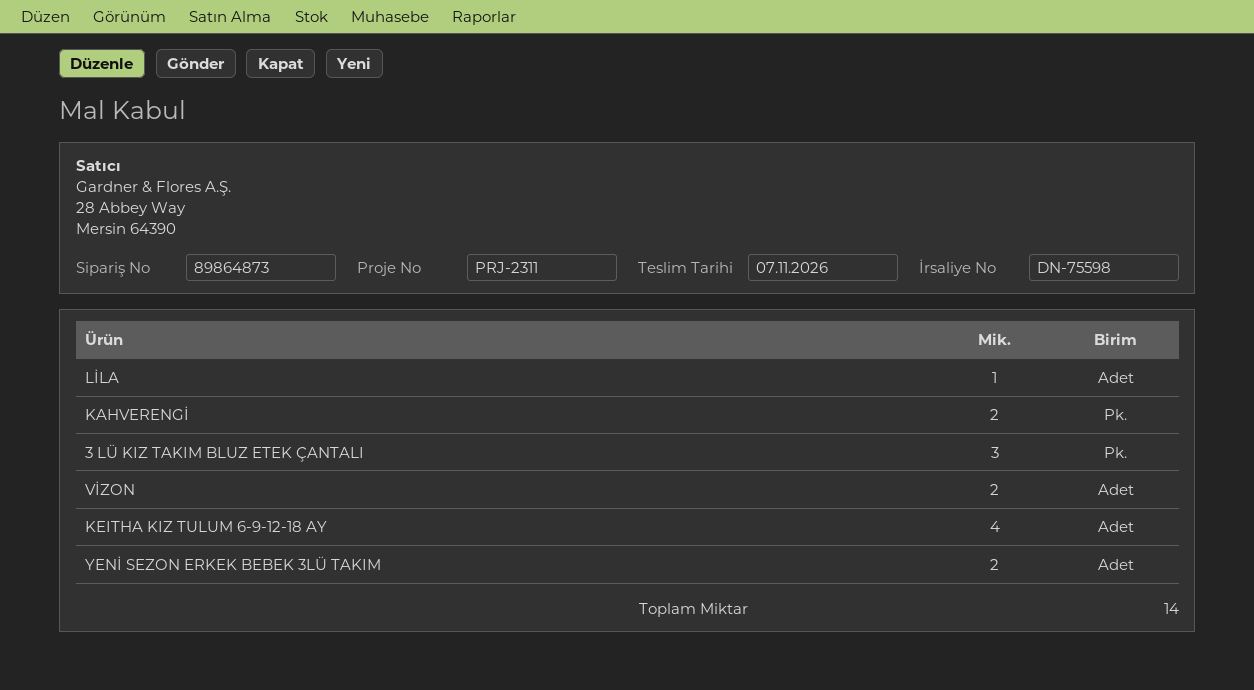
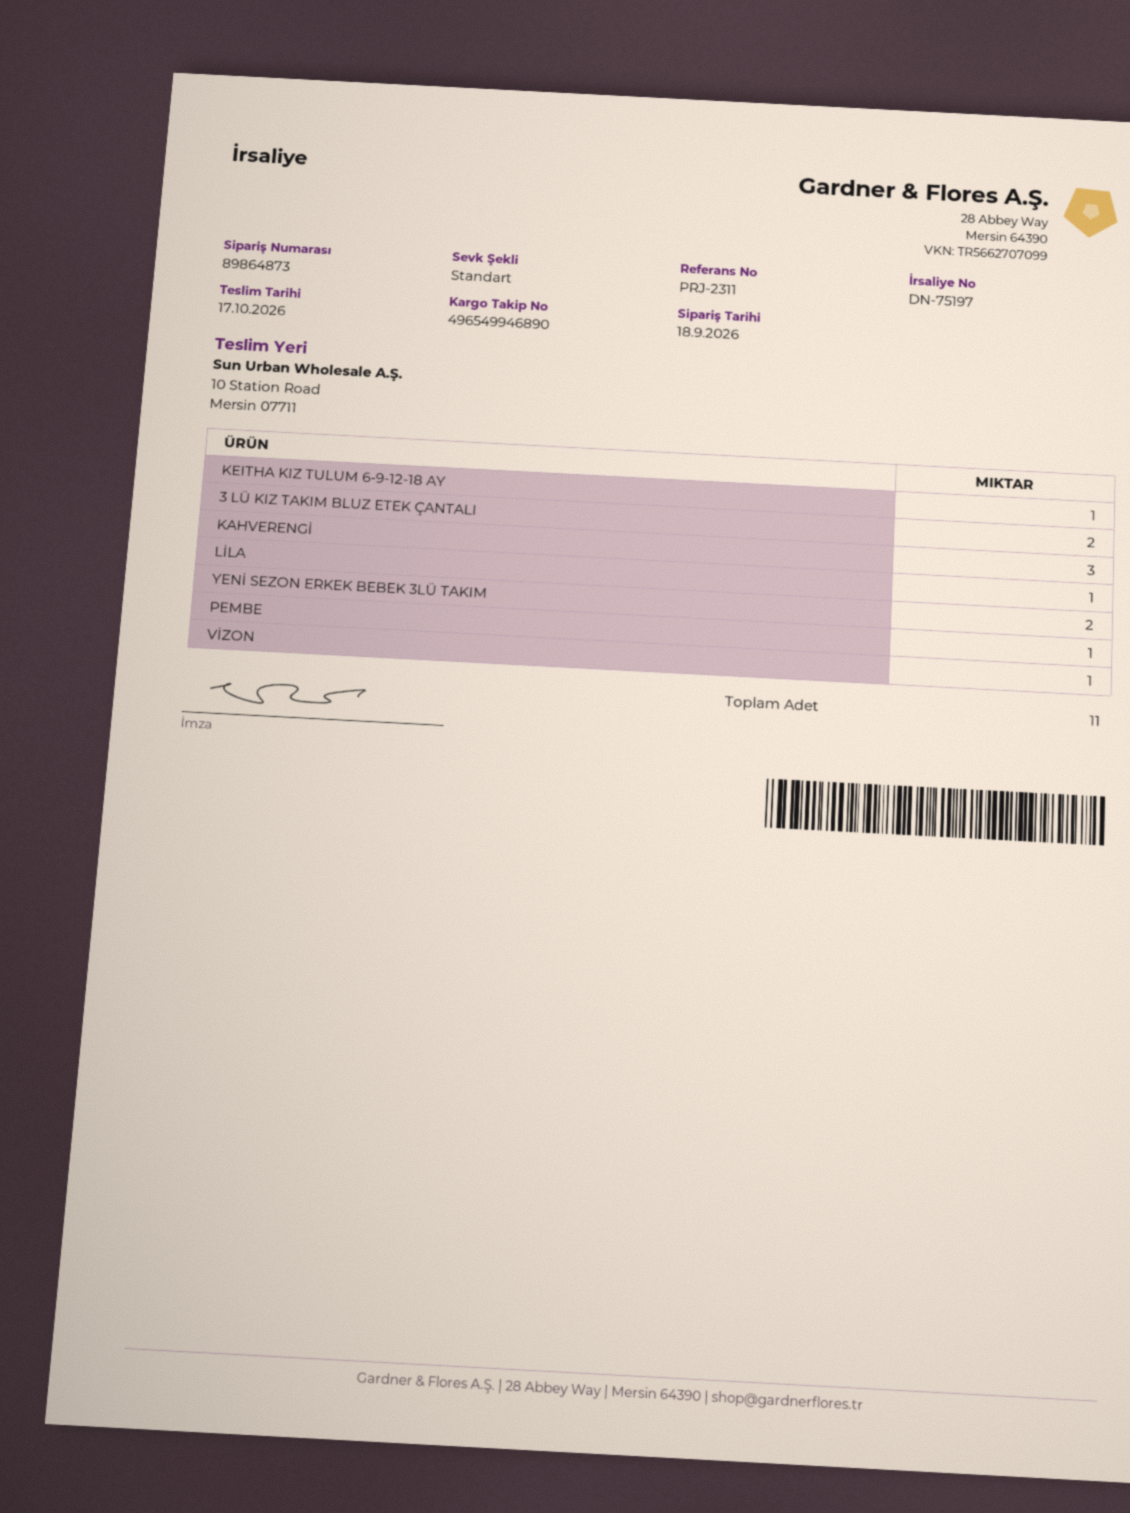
delivery note number: DN-75598 -> DN-75197
delivery date: 2026-11-07 -> 2026-10-17
KAHVERENGİ: 2 -> 3
3 LÜ KIZ TAKIM BLUZ ETEK ÇANTALI: 3 -> 2
VİZON: 2 -> 1
KEITHA KIZ TULUM 6-9-12-18 AY: 4 -> 1
PEMBE: none -> 1
total quantity: 14 -> 11

